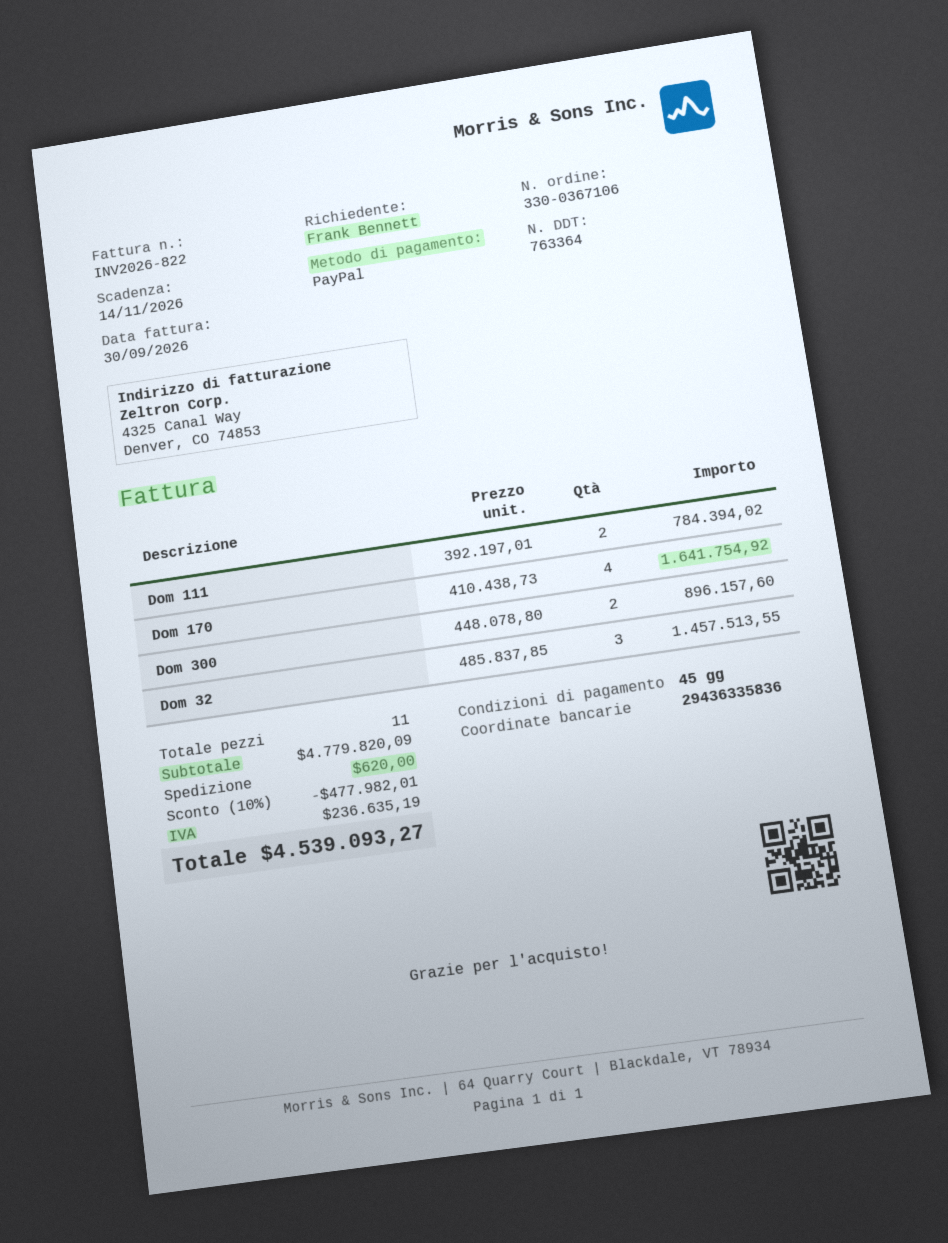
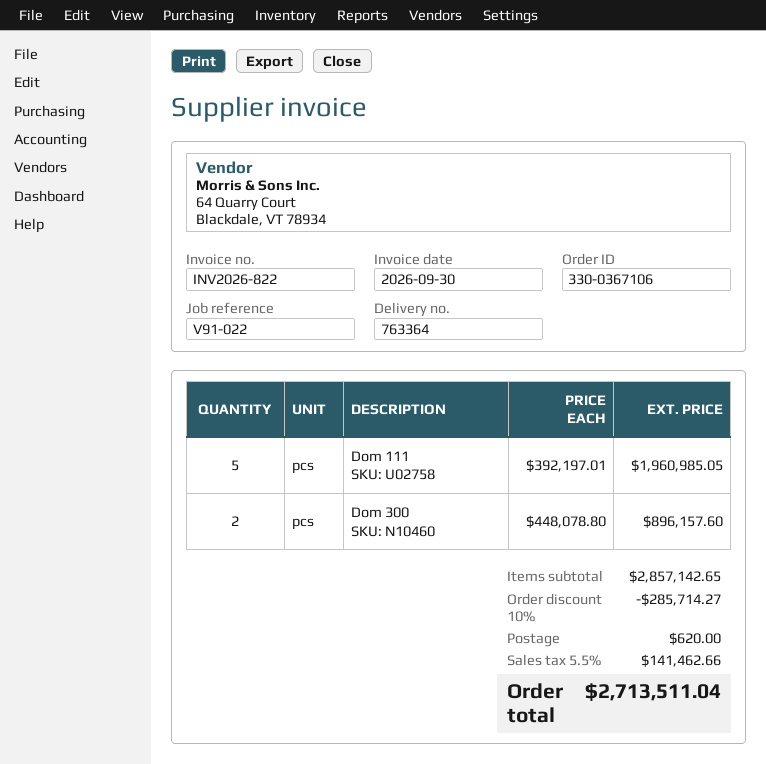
Dom 111: 2 x 392197.01 = 784394.02 -> 5 x 392197.01 = 1960985.05
Dom 170: 4 x 410438.73 = 1641754.92 -> none
Dom 32: 3 x 485837.85 = 1457513.55 -> none
subtotal: 4779820.09 -> 2857142.65
discount: 10% = 477982.01 -> 10% = 285714.27
tax: 236635.19 -> 141462.66
total: 4539093.27 -> 2713511.04

